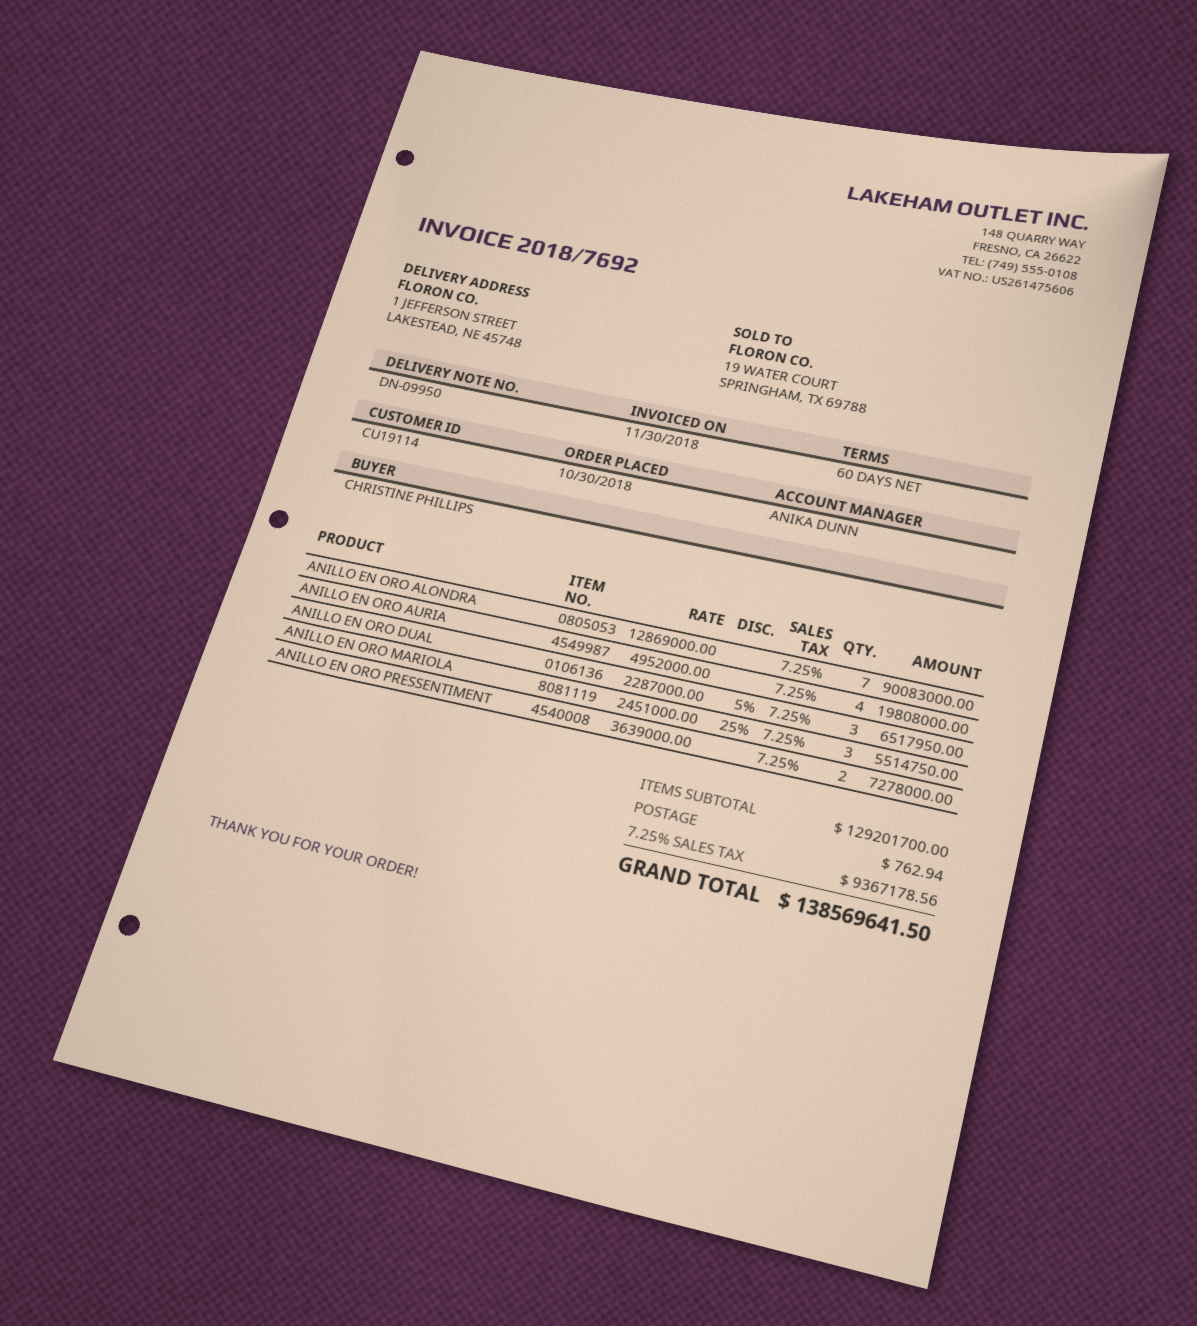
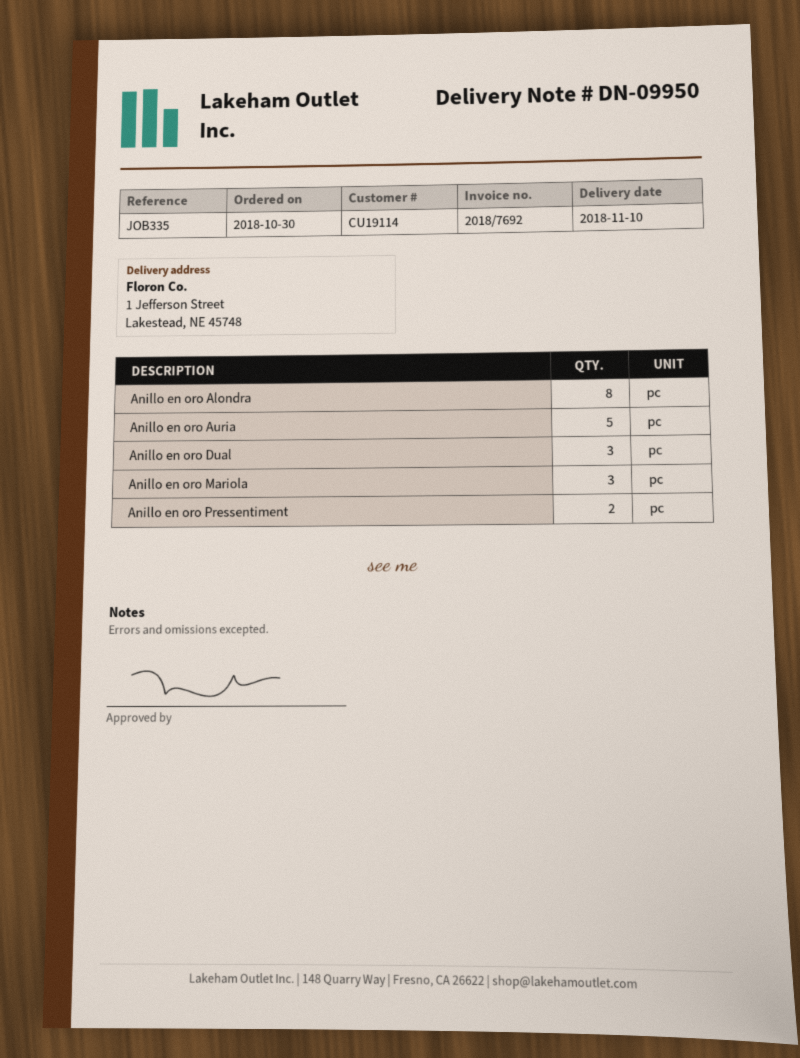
ANILLO EN ORO ALONDRA: 7 -> 8
ANILLO EN ORO AURIA: 4 -> 5

